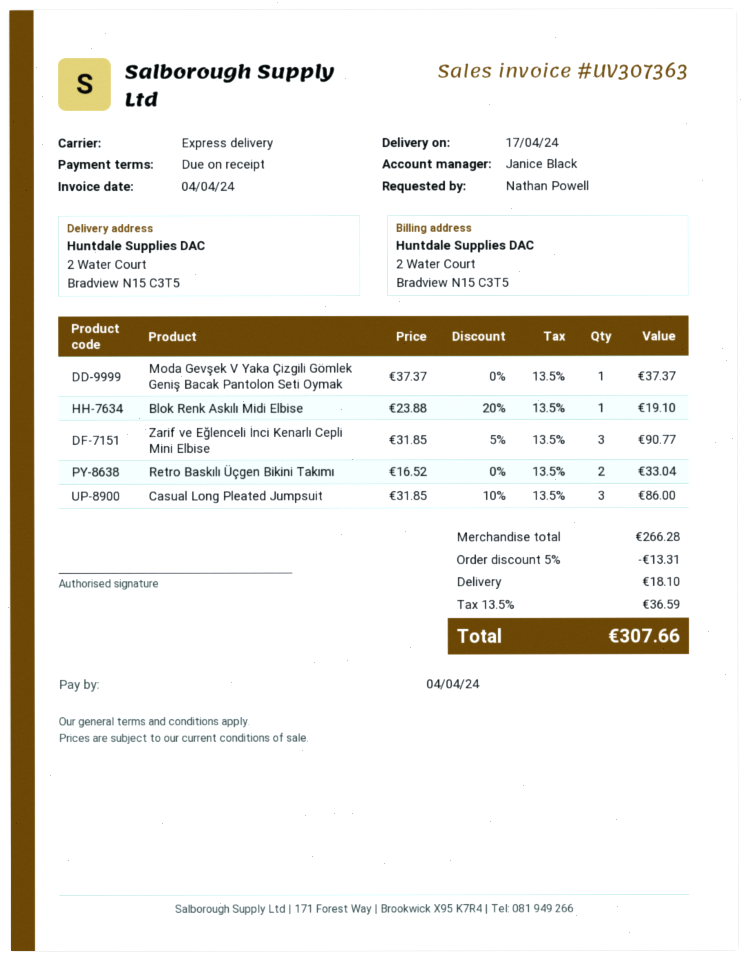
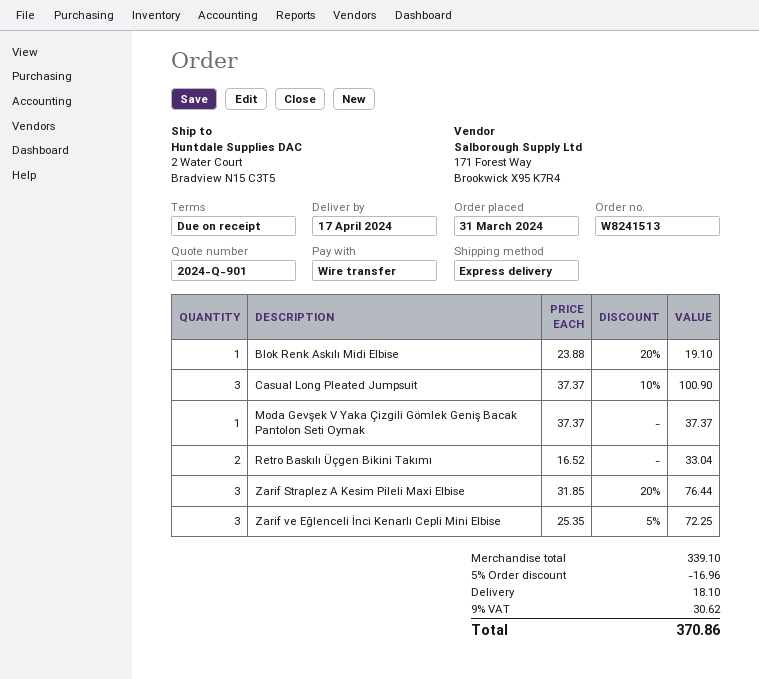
Zarif ve Eğlenceli İnci Kenarlı Cepli Mini Elbise: 3 x 31.85 - 5% = 90.77 -> 3 x 25.35 - 5% = 72.25
Casual Long Pleated Jumpsuit: 3 x 31.85 - 10% = 86.00 -> 3 x 37.37 - 10% = 100.90
Zarif Straplez A Kesim Pileli Maxi Elbise: none -> 3 x 31.85 - 20% = 76.44
subtotal: 266.28 -> 339.10
discount: 5% = 13.31 -> 5% = 16.96
tax: 13.5% = 36.59 -> 9% = 30.62
total: 307.66 -> 370.86

